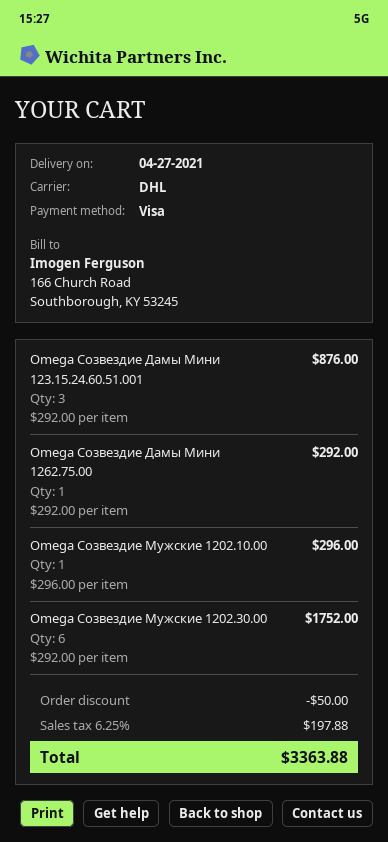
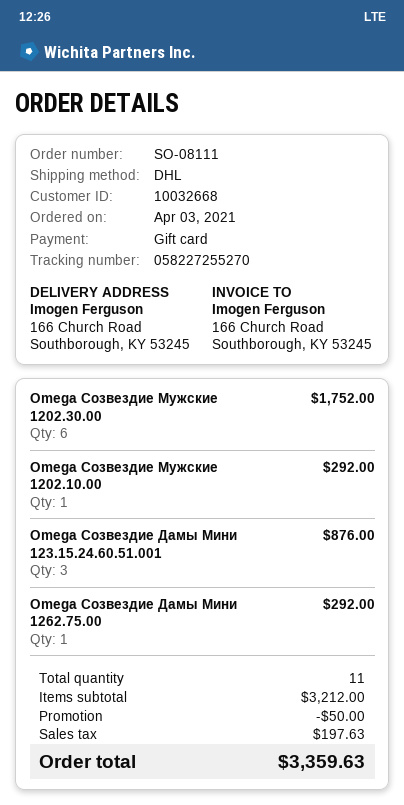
payment method: Visa -> gift card
Omega Созвездие Мужские 1202.10.00: 1 for 296.00 -> 1 for 292.00
tax: 197.88 -> 197.63
total: 3363.88 -> 3359.63

